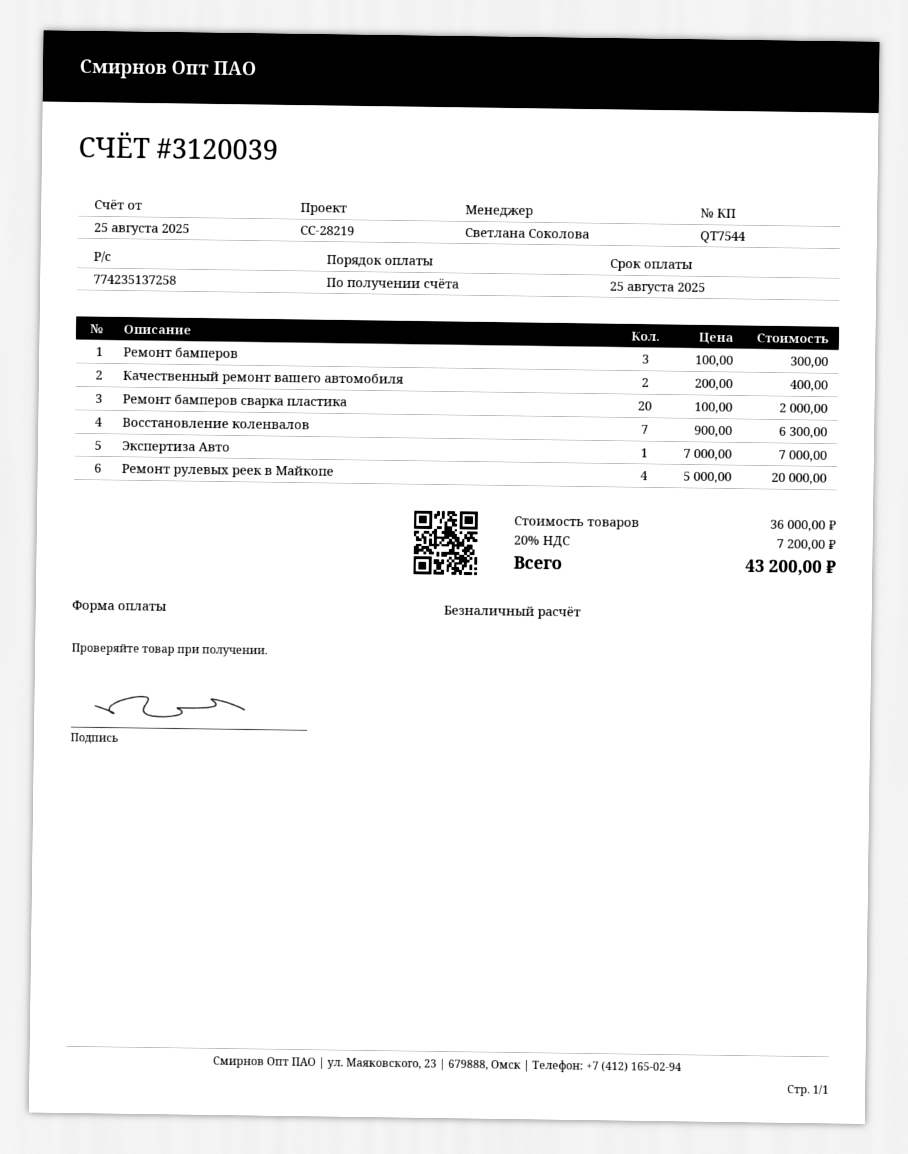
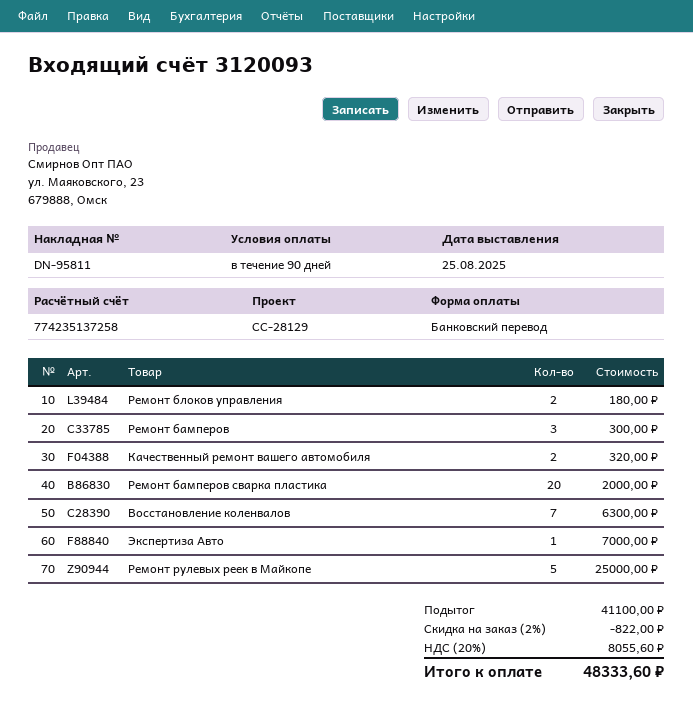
invoice number: 3120039 -> 3120093
payment terms: on receipt -> 90 days
reference: CC-28219 -> CC-28129
Качественный ремонт вашего автомобиля: 2 for 400.00 -> 2 for 320.00
Ремонт рулевых реек в Майкопе: 4 for 20000.00 -> 5 for 25000.00
Ремонт блоков управления: none -> 2 for 180.00
subtotal: 36000.00 -> 41100.00
discount: none -> 2% = 822.00
tax: 20% = 7200.00 -> 20% = 8055.60
total: 43200.00 -> 48333.60

